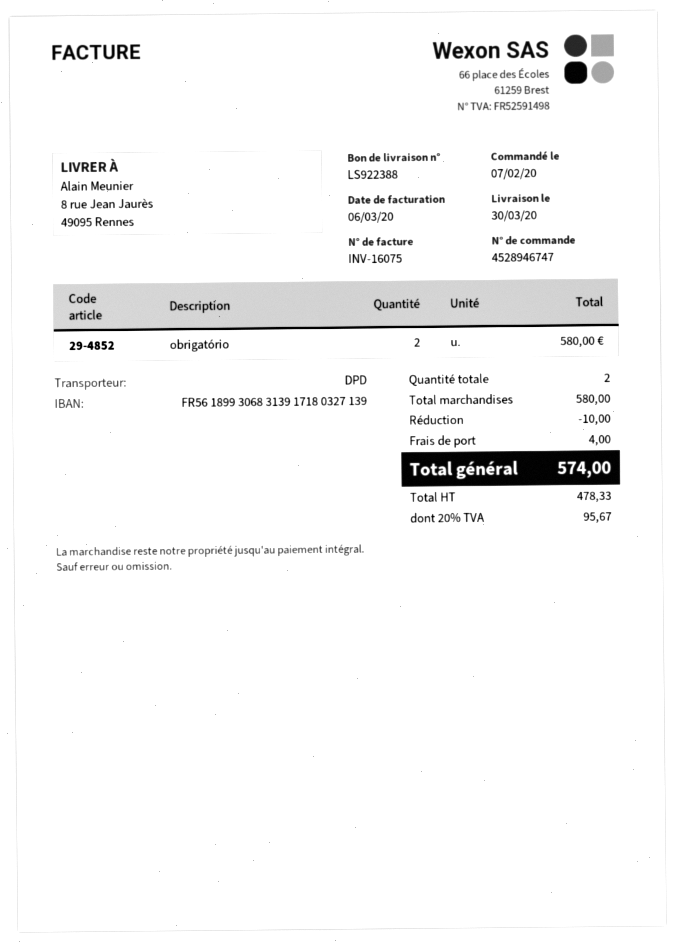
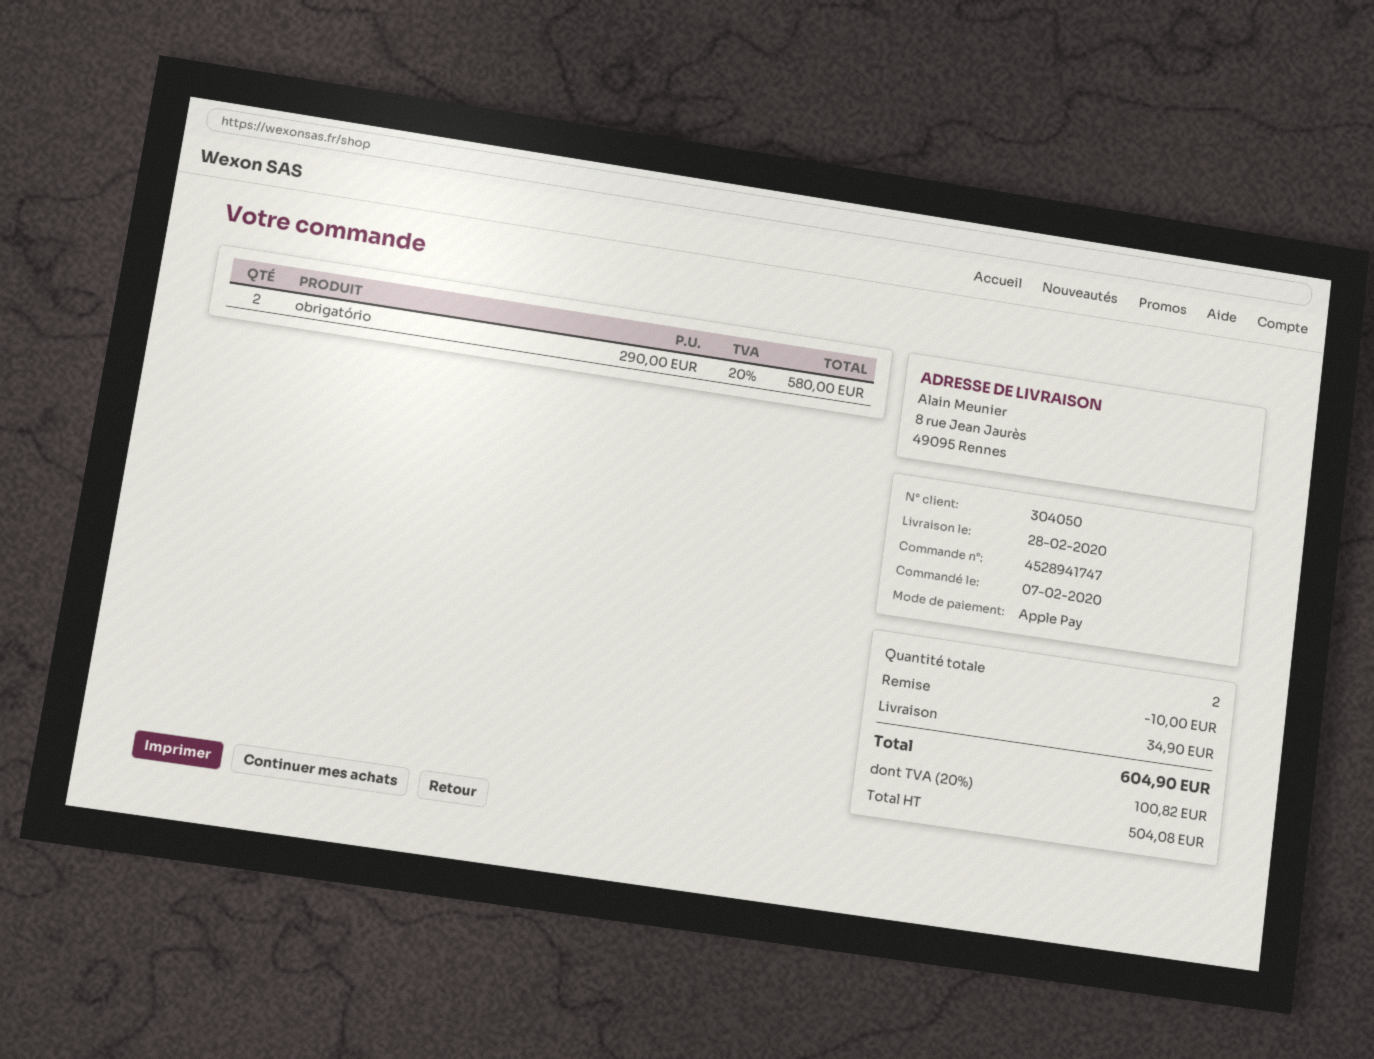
order number: 4528946747 -> 4528941747
delivery date: 2020-03-30 -> 2020-02-28
shipping: 4.00 -> 34.90
net: 478.33 -> 504.08
tax: 20% = 95.67 -> 20% = 100.82
total: 574.00 -> 604.90

